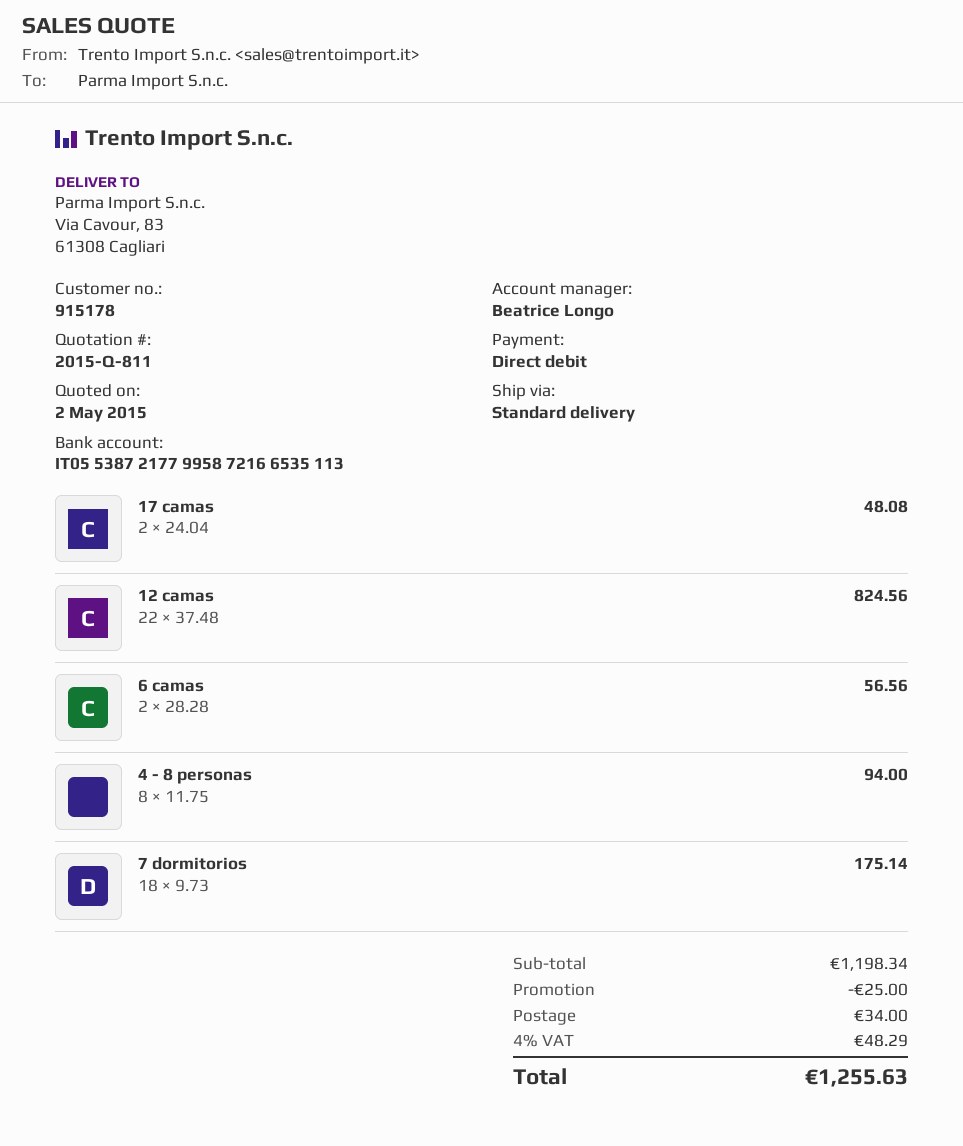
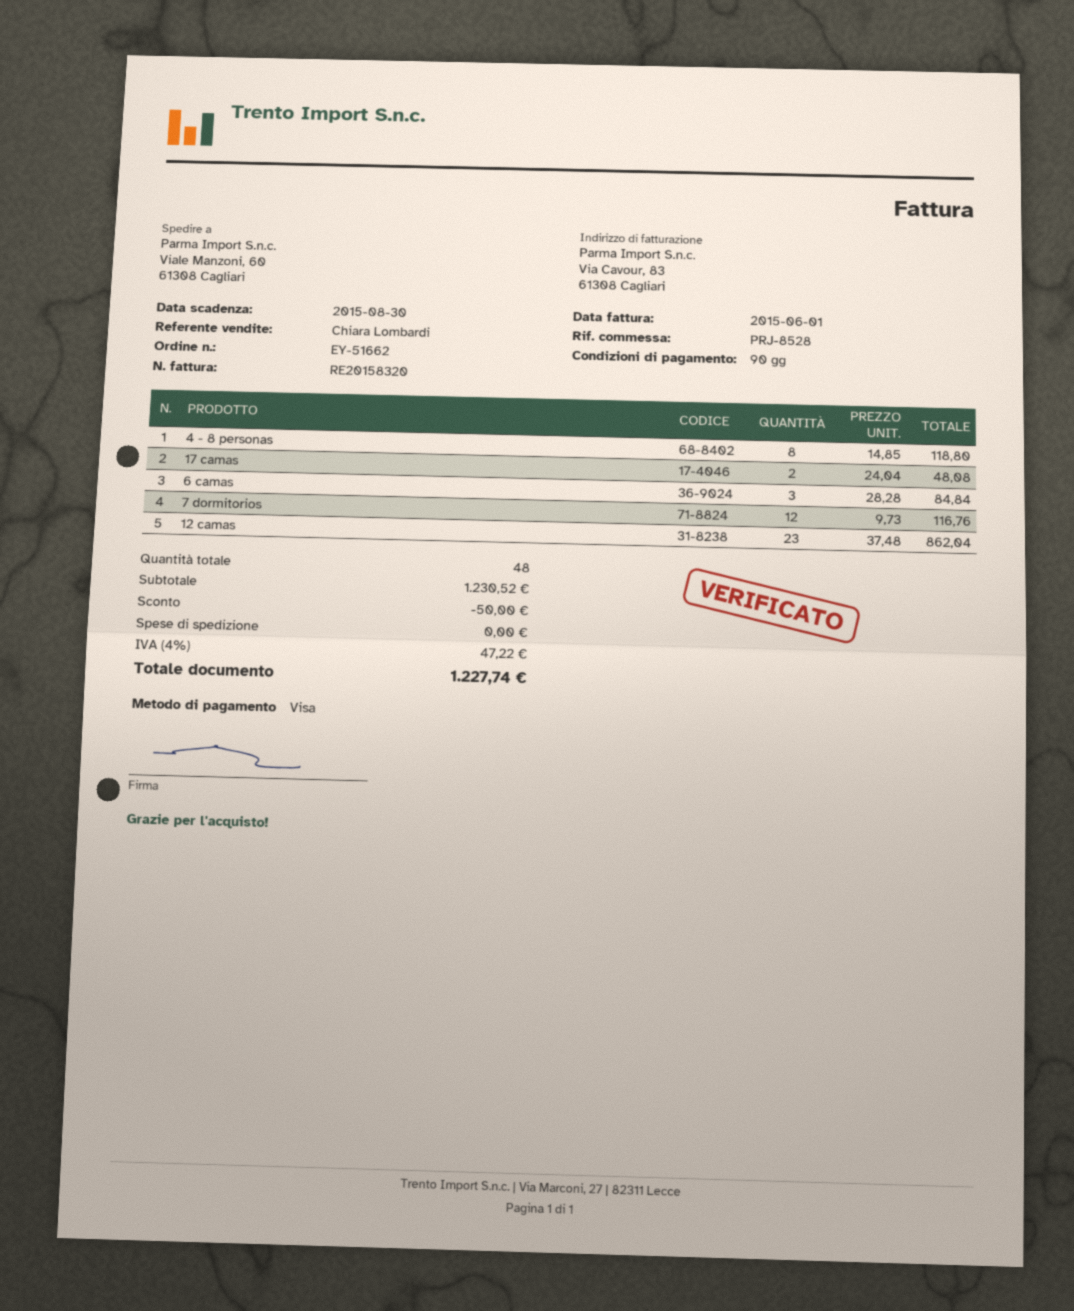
sales rep: Beatrice Longo -> Chiara Lombardi
payment method: direct debit -> Visa
ship to: Via Cavour, 83, 61308 Cagliari -> Viale Manzoni, 60, 61308 Cagliari
12 camas: 22 x 37.48 = 824.56 -> 23 x 37.48 = 862.04
6 camas: 2 x 28.28 = 56.56 -> 3 x 28.28 = 84.84
4 - 8 personas: 8 x 11.75 = 94.00 -> 8 x 14.85 = 118.80
7 dormitorios: 18 x 9.73 = 175.14 -> 12 x 9.73 = 116.76
subtotal: 1198.34 -> 1230.52
discount: 25.00 -> 50.00
shipping: 34.00 -> 0.00
tax: 4% = 48.29 -> 4% = 47.22
total: 1255.63 -> 1227.74

